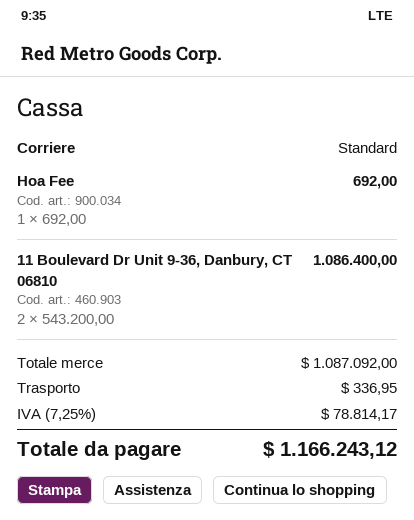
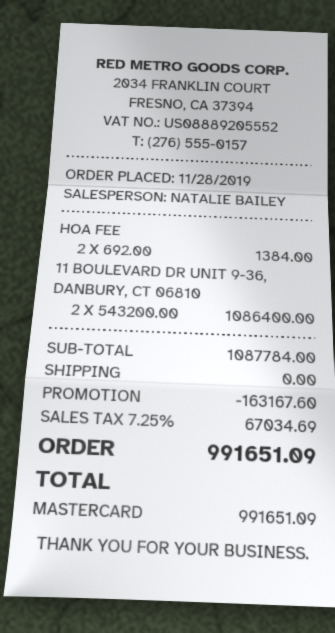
Hoa Fee: 1 x 692.00 = 692.00 -> 2 x 692.00 = 1384.00
subtotal: 1087092.00 -> 1087784.00
discount: none -> 163167.60
shipping: 336.95 -> 0.00
tax: 7.25% = 78814.17 -> 7.25% = 67034.69
total: 1166243.12 -> 991651.09

